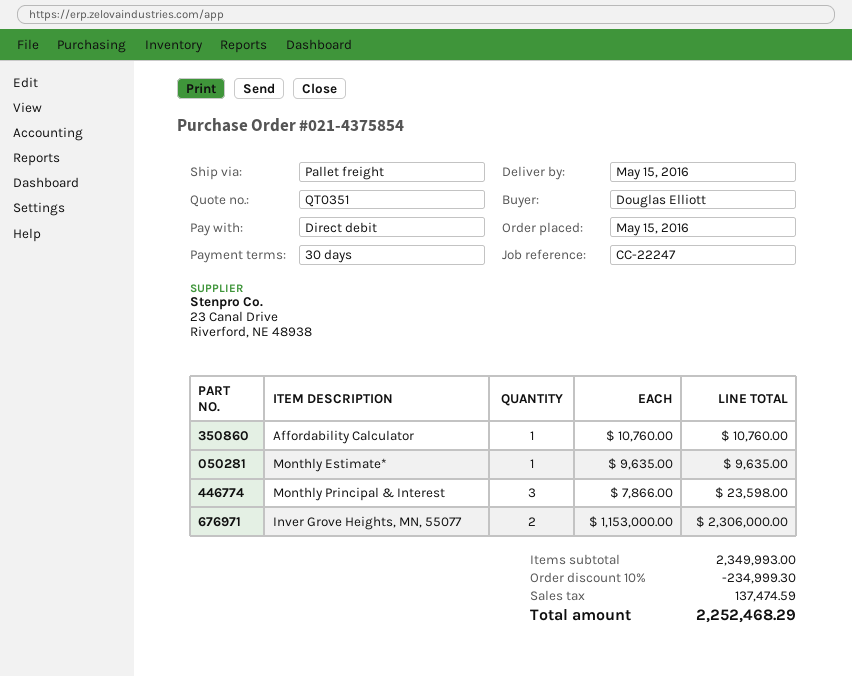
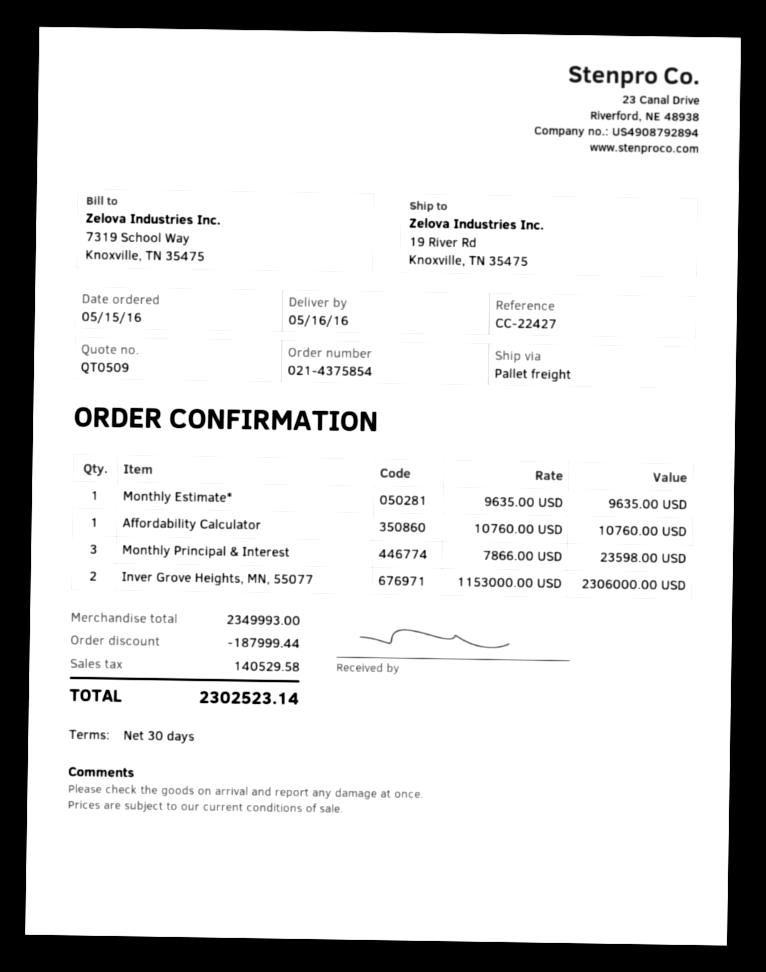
quote number: QT0351 -> QT0509
delivery date: 2016-05-15 -> 2016-05-16
reference: CC-22247 -> CC-22427
discount: 234999.30 -> 187999.44
tax: 137474.59 -> 140529.58
total: 2252468.29 -> 2302523.14

